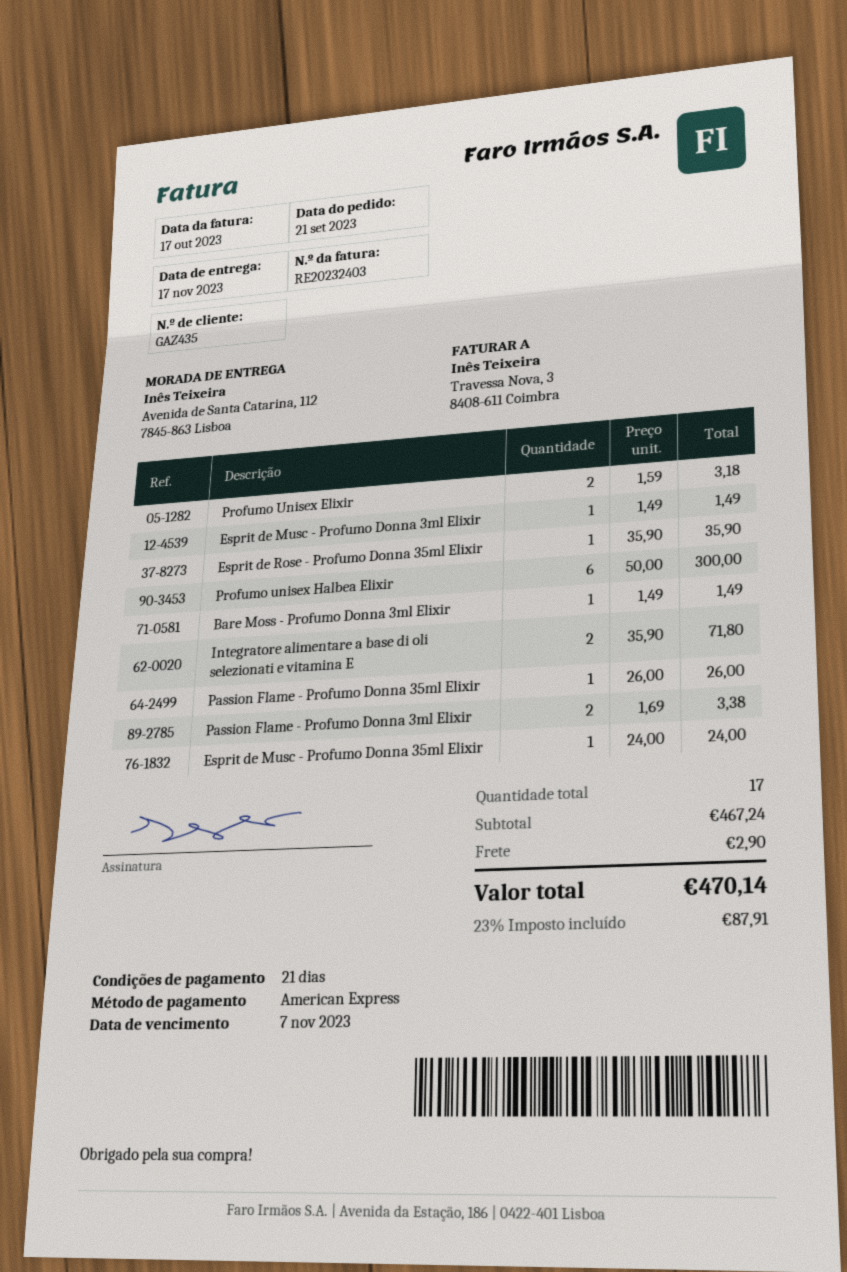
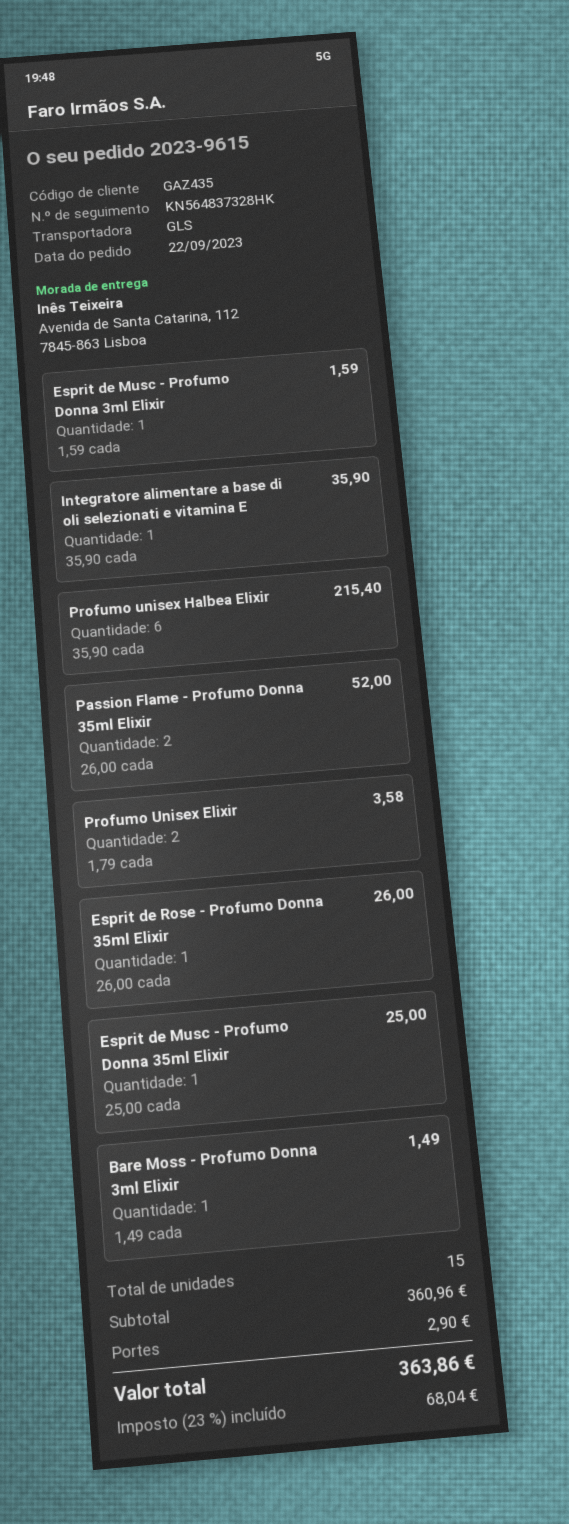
order date: 2023-09-21 -> 2023-09-22
Profumo Unisex Elixir: 2 x 1.59 = 3.18 -> 2 x 1.79 = 3.58
Esprit de Musc - Profumo Donna 3ml Elixir: 1 x 1.49 = 1.49 -> 1 x 1.59 = 1.59
Esprit de Rose - Profumo Donna 35ml Elixir: 1 x 35.90 = 35.90 -> 1 x 26.00 = 26.00
Profumo unisex Halbea Elixir: 6 x 50.00 = 300.00 -> 6 x 35.90 = 215.40
Integratore alimentare a base di oli selezionati e vitamina E: 2 x 35.90 = 71.80 -> 1 x 35.90 = 35.90
Passion Flame - Profumo Donna 35ml Elixir: 1 x 26.00 = 26.00 -> 2 x 26.00 = 52.00
Passion Flame - Profumo Donna 3ml Elixir: 2 x 1.69 = 3.38 -> none
Esprit de Musc - Profumo Donna 35ml Elixir: 1 x 24.00 = 24.00 -> 1 x 25.00 = 25.00
total quantity: 17 -> 15
subtotal: 467.24 -> 360.96
tax: 23% = 87.91 -> 23% = 68.04
total: 470.14 -> 363.86

